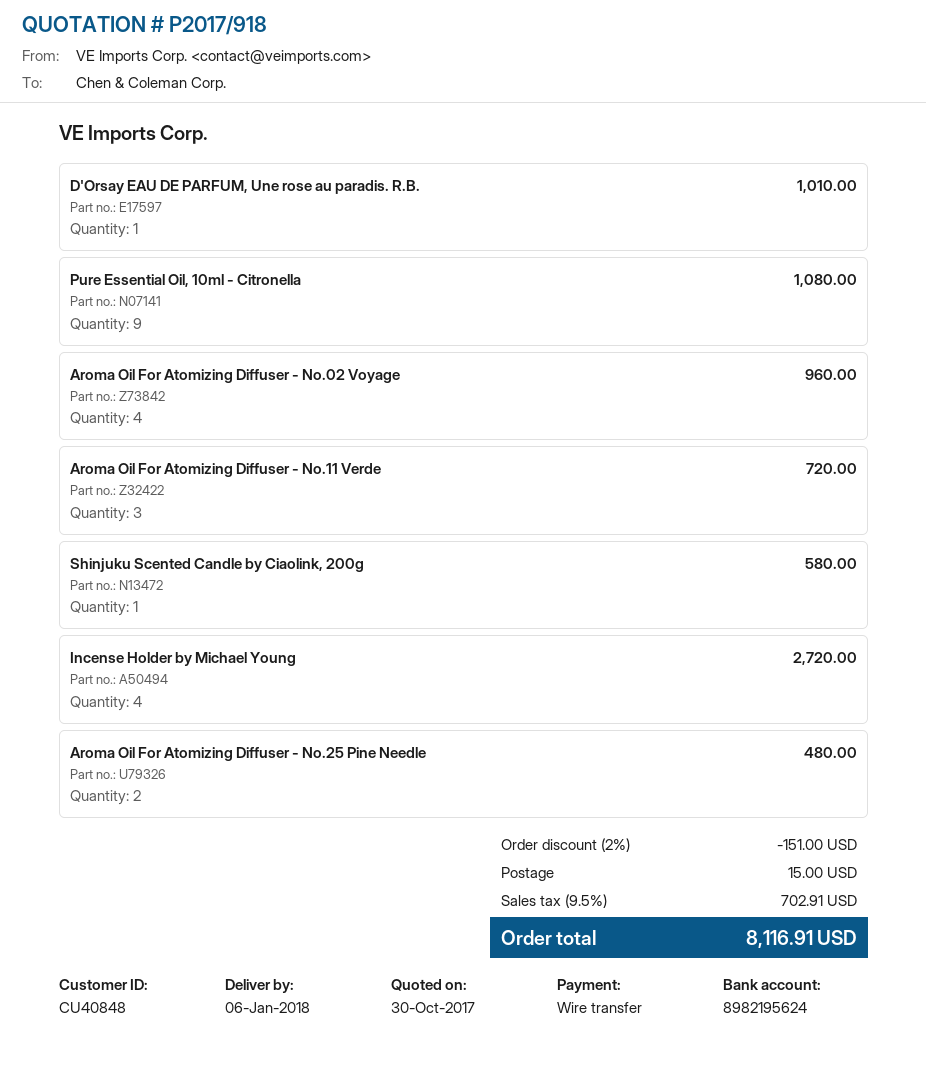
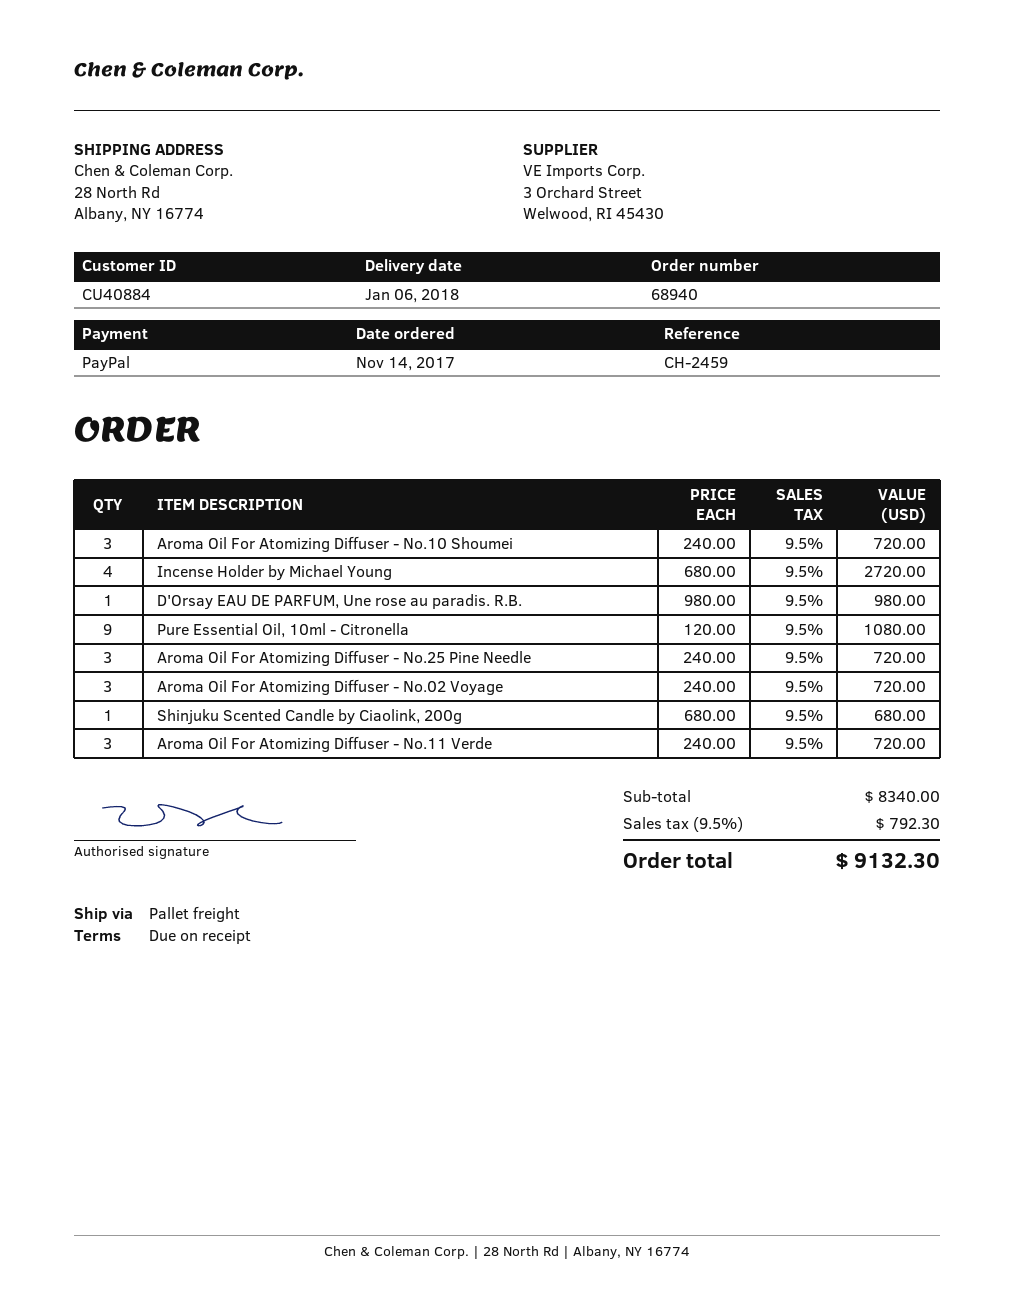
customer number: CU40848 -> CU40884
payment method: bank transfer -> PayPal
D'Orsay EAU DE PARFUM, Une rose au paradis. R.B.: 1 for 1010.00 -> 1 for 980.00
Aroma Oil For Atomizing Diffuser - No.02 Voyage: 4 for 960.00 -> 3 for 720.00
Shinjuku Scented Candle by Ciaolink, 200g: 1 for 580.00 -> 1 for 680.00
Aroma Oil For Atomizing Diffuser - No.25 Pine Needle: 2 for 480.00 -> 3 for 720.00
Aroma Oil For Atomizing Diffuser - No.10 Shoumei: none -> 3 for 720.00
discount: 2% = 151.00 -> none
shipping: 15.00 -> none
tax: 9.5% = 702.91 -> 9.5% = 792.30
total: 8116.91 -> 9132.30

